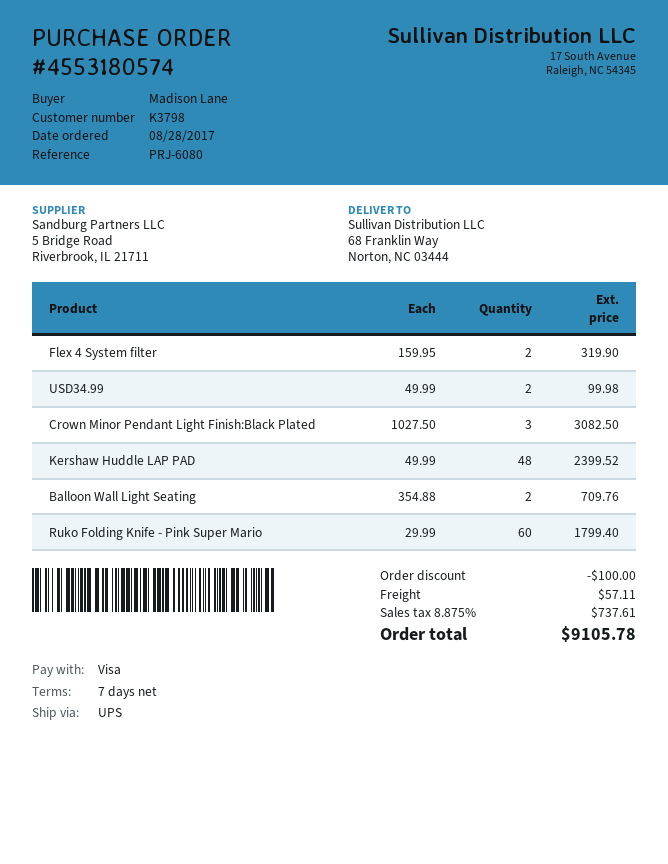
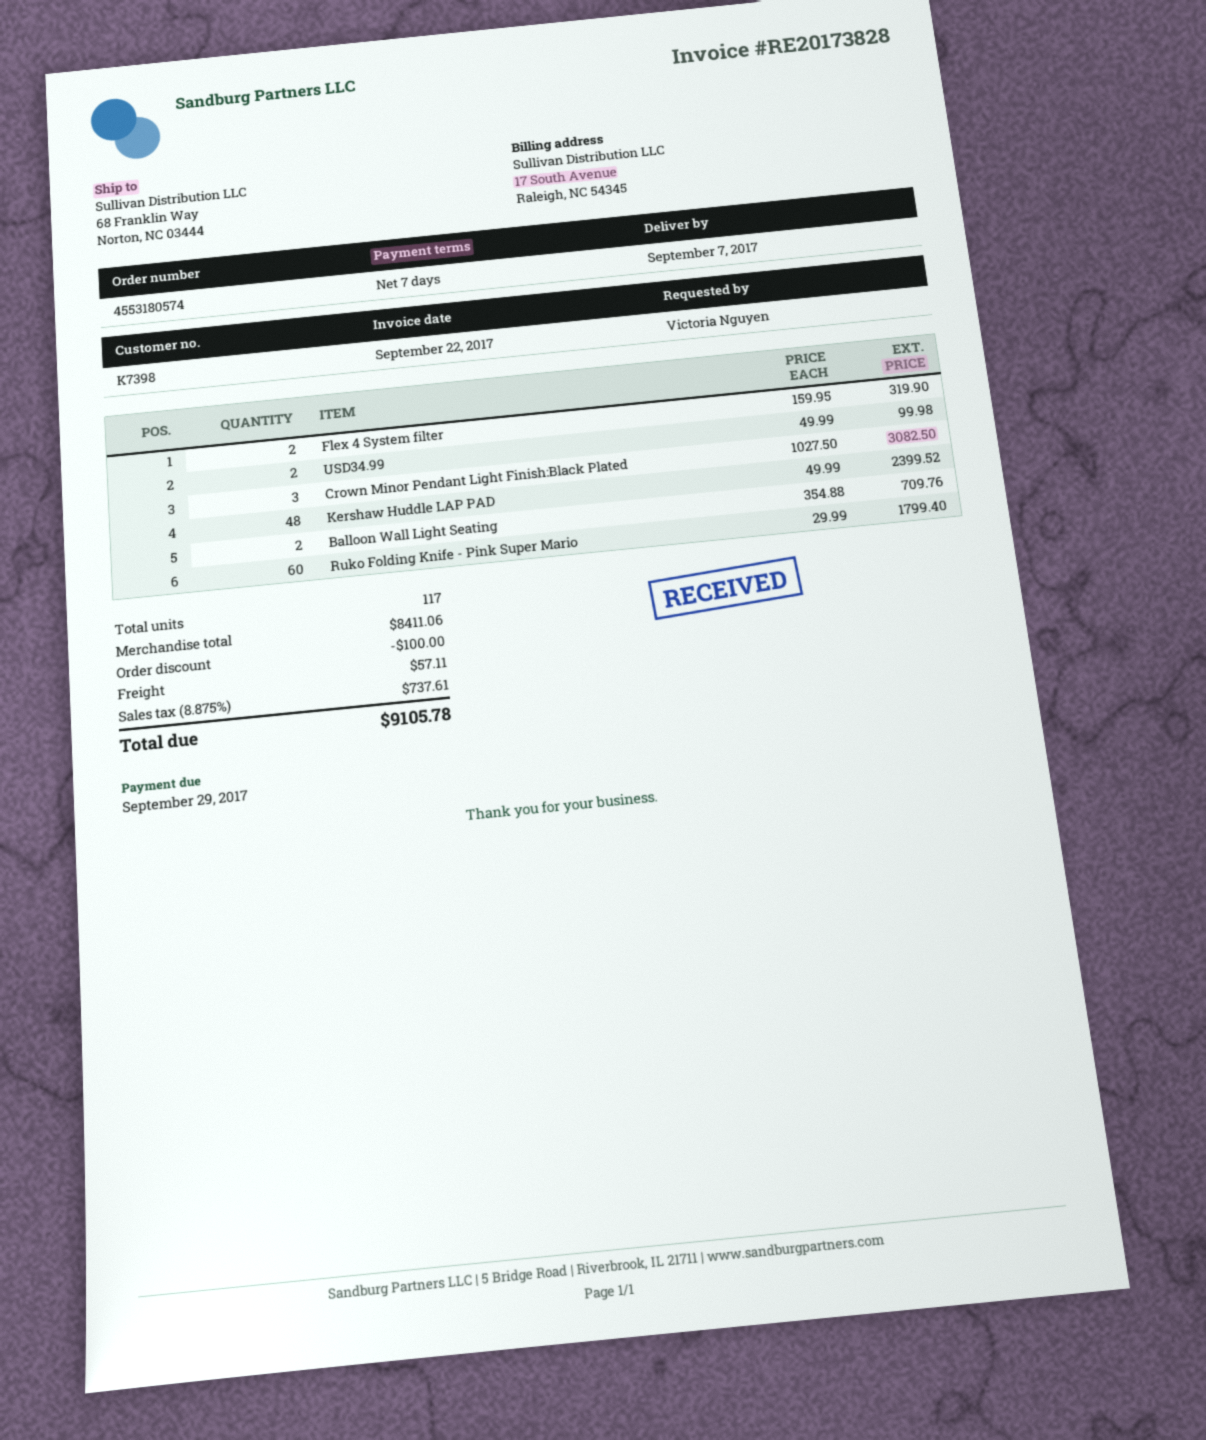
customer number: K3798 -> K7398
ordered by: Madison Lane -> Victoria Nguyen

